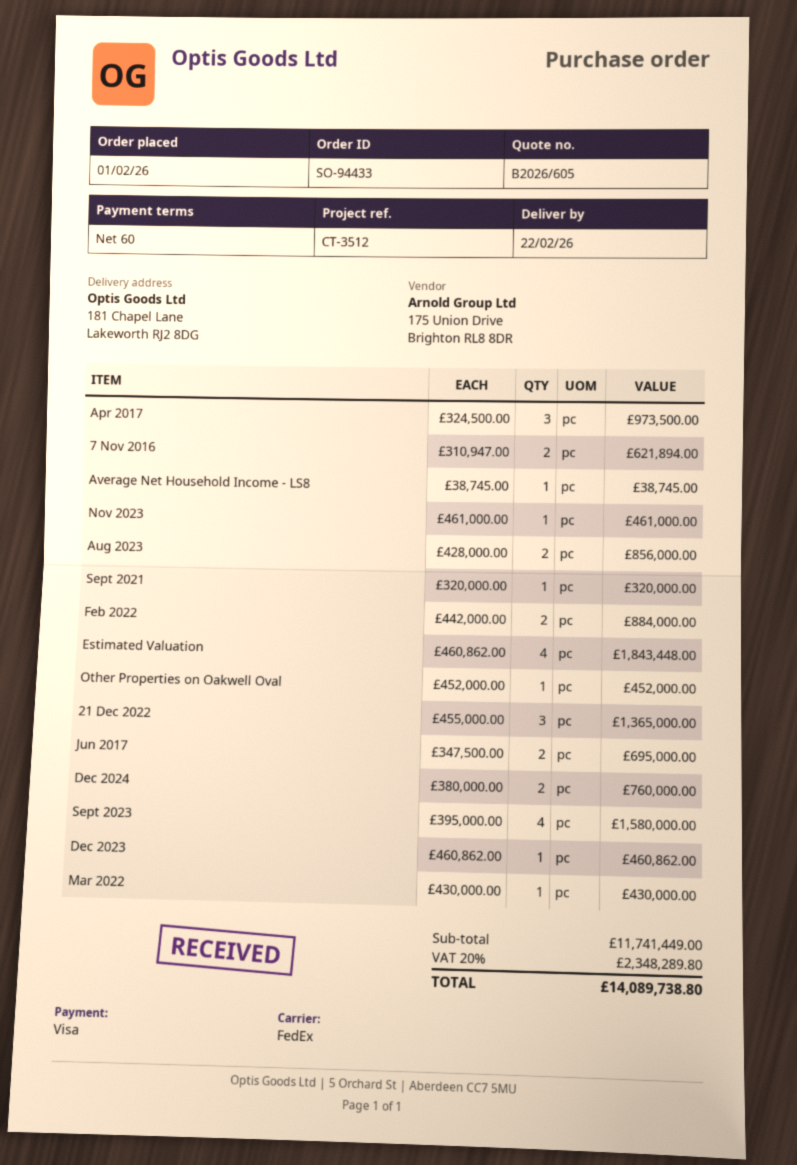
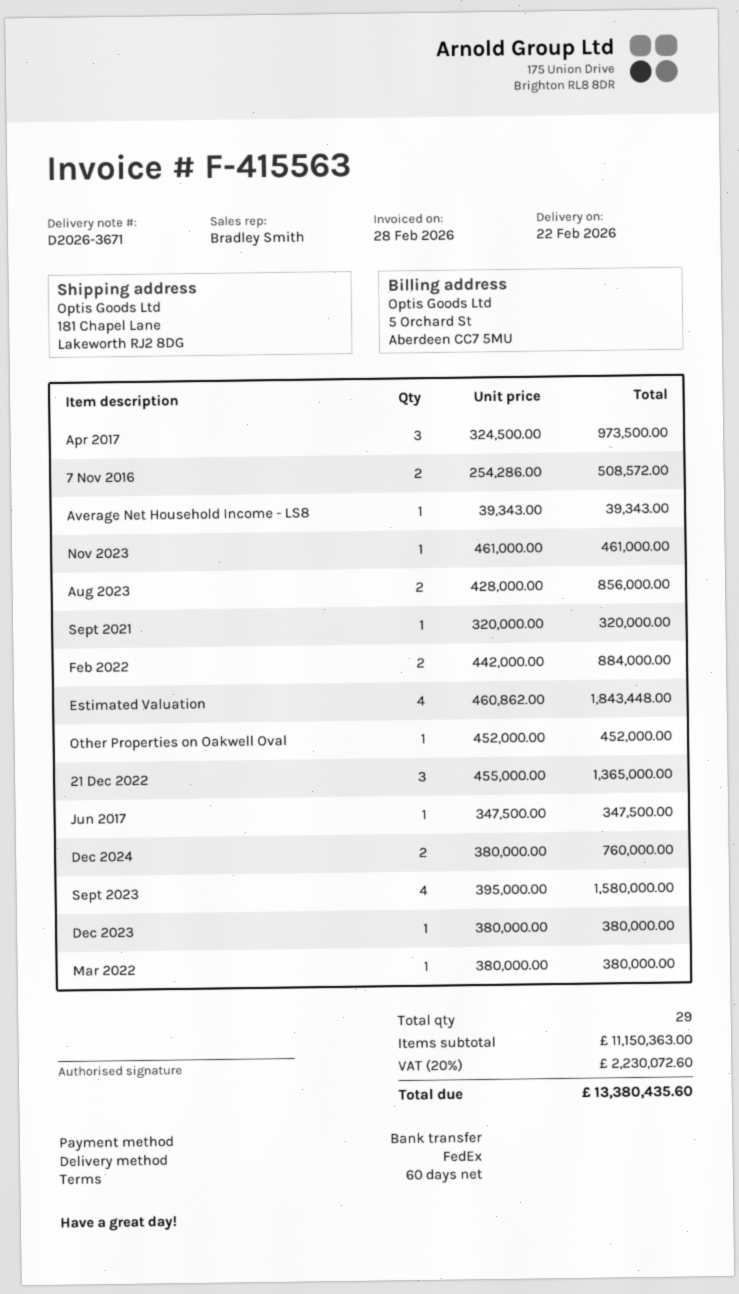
payment method: Visa -> bank transfer
7 Nov 2016: 2 x 310947.00 = 621894.00 -> 2 x 254286.00 = 508572.00
Average Net Household Income - LS8: 1 x 38745.00 = 38745.00 -> 1 x 39343.00 = 39343.00
Jun 2017: 2 x 347500.00 = 695000.00 -> 1 x 347500.00 = 347500.00
Dec 2023: 1 x 460862.00 = 460862.00 -> 1 x 380000.00 = 380000.00
Mar 2022: 1 x 430000.00 = 430000.00 -> 1 x 380000.00 = 380000.00
subtotal: 11741449.00 -> 11150363.00
tax: 20% = 2348289.80 -> 20% = 2230072.60
total: 14089738.80 -> 13380435.60

